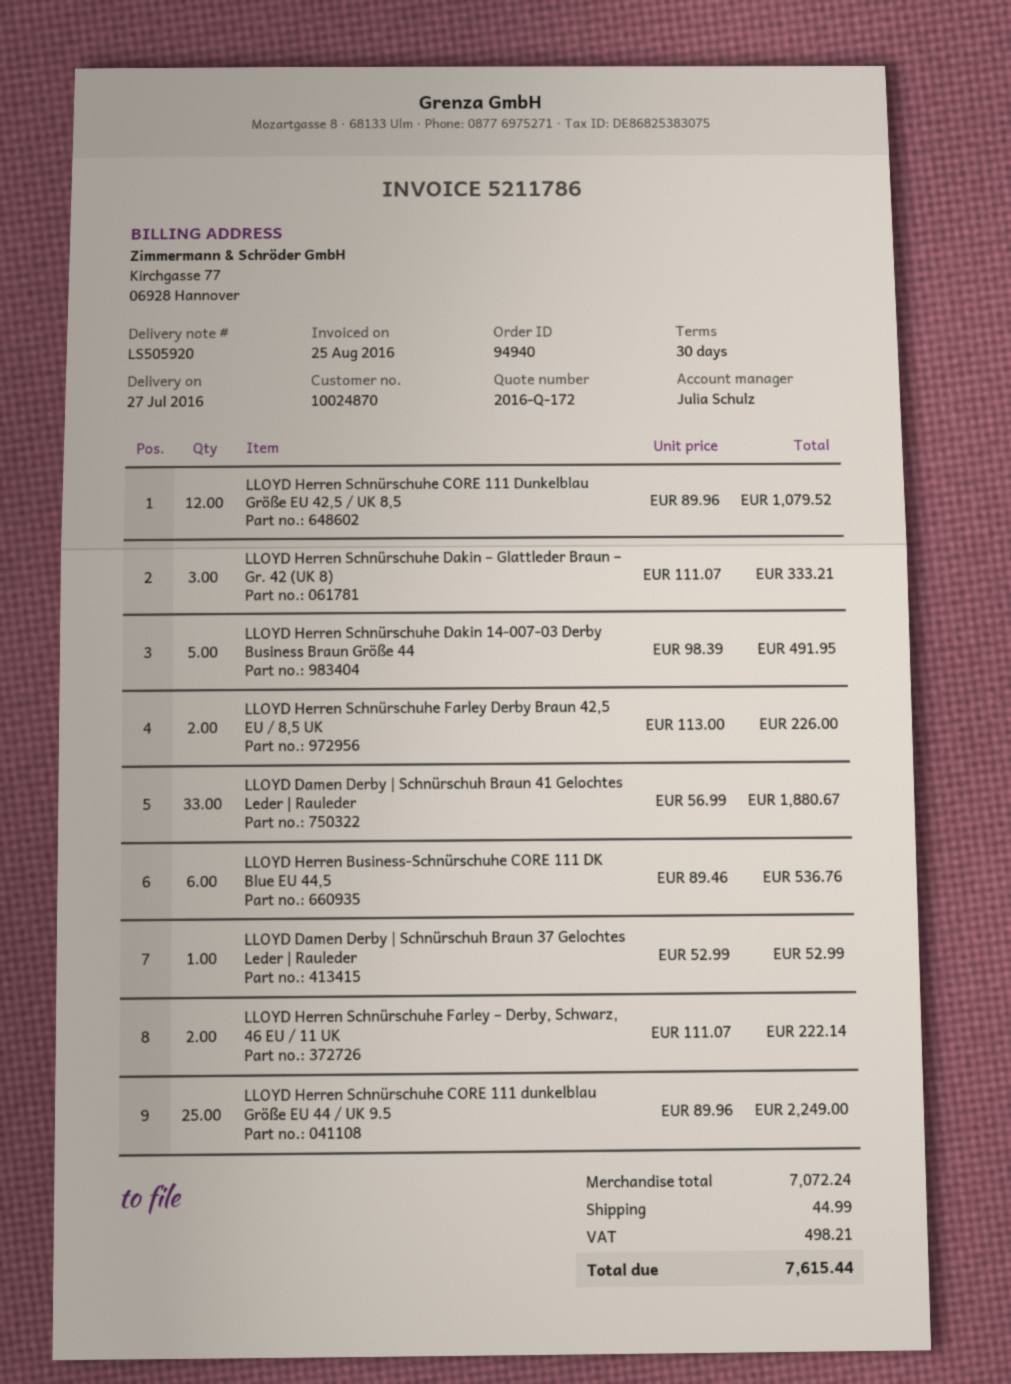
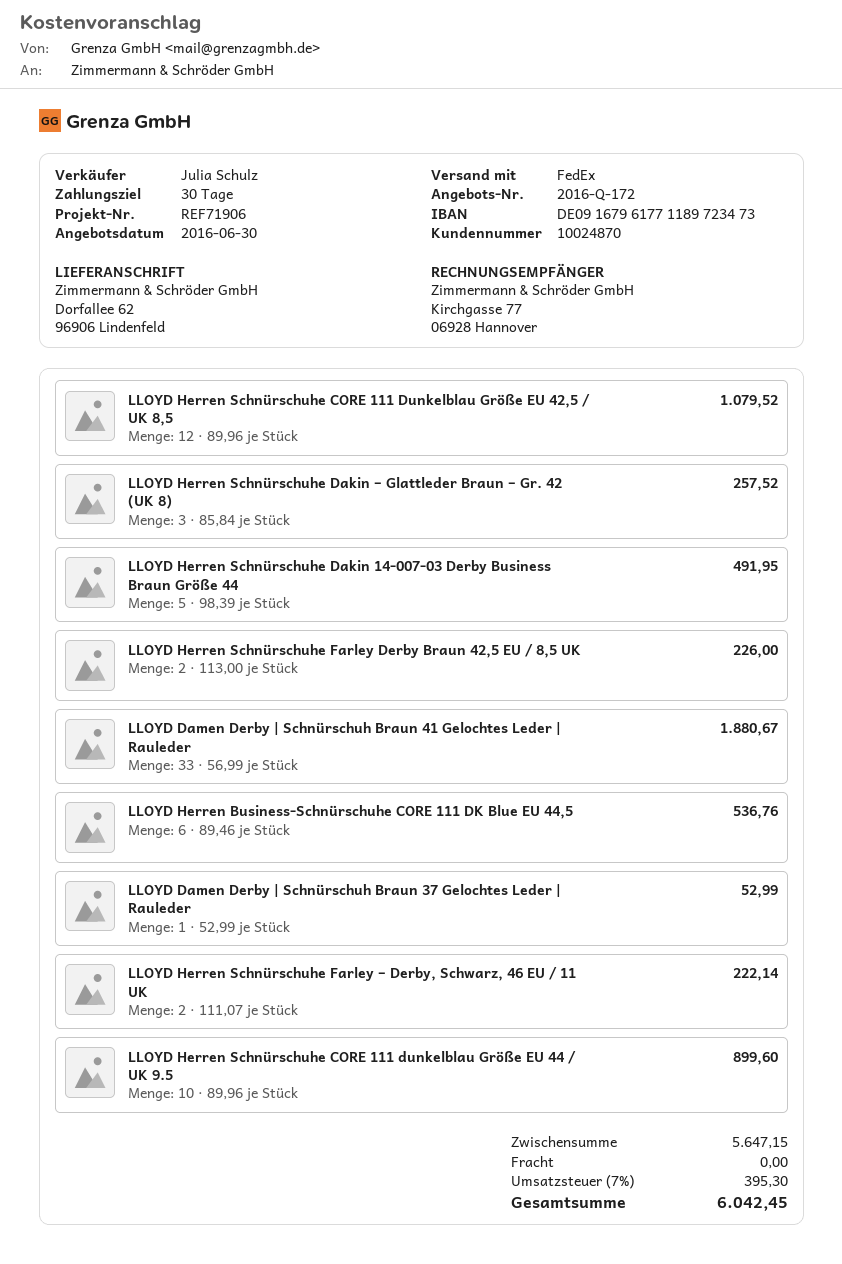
LLOYD Herren Schnürschuhe Dakin – Glattleder Braun – Gr. 42 (UK 8): 3 x 111.07 = 333.21 -> 3 x 85.84 = 257.52
LLOYD Herren Schnürschuhe CORE 111 dunkelblau Größe EU 44 / UK 9.5: 25 x 89.96 = 2249.00 -> 10 x 89.96 = 899.60
subtotal: 7072.24 -> 5647.15
shipping: 44.99 -> 0.00
tax: 498.21 -> 395.30
total: 7615.44 -> 6042.45

